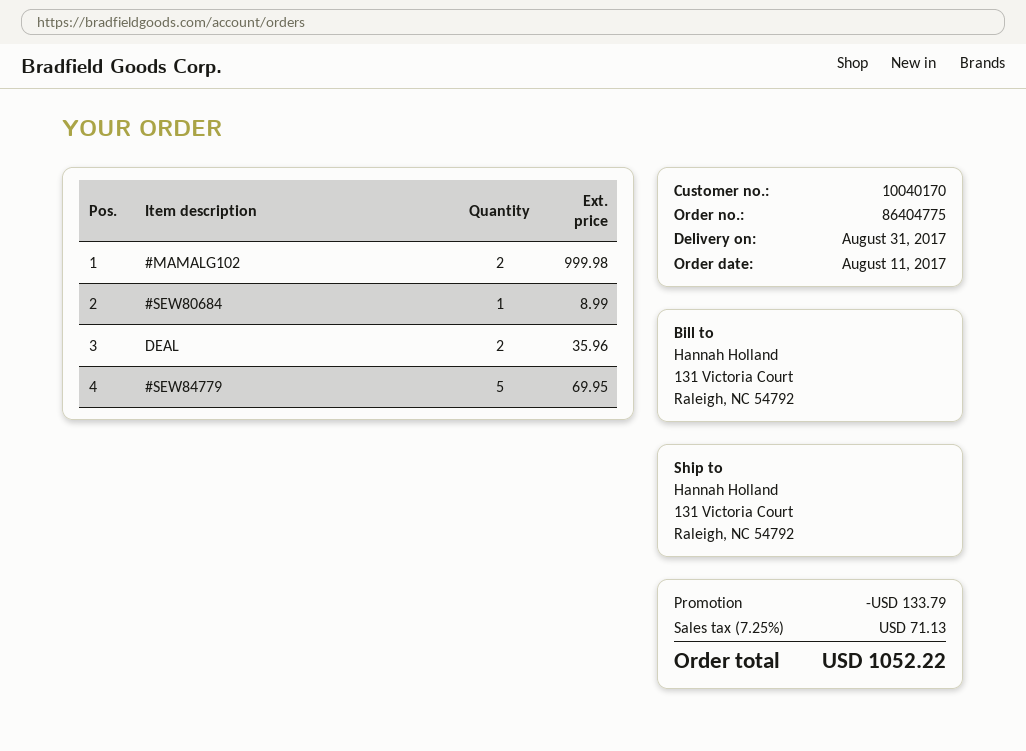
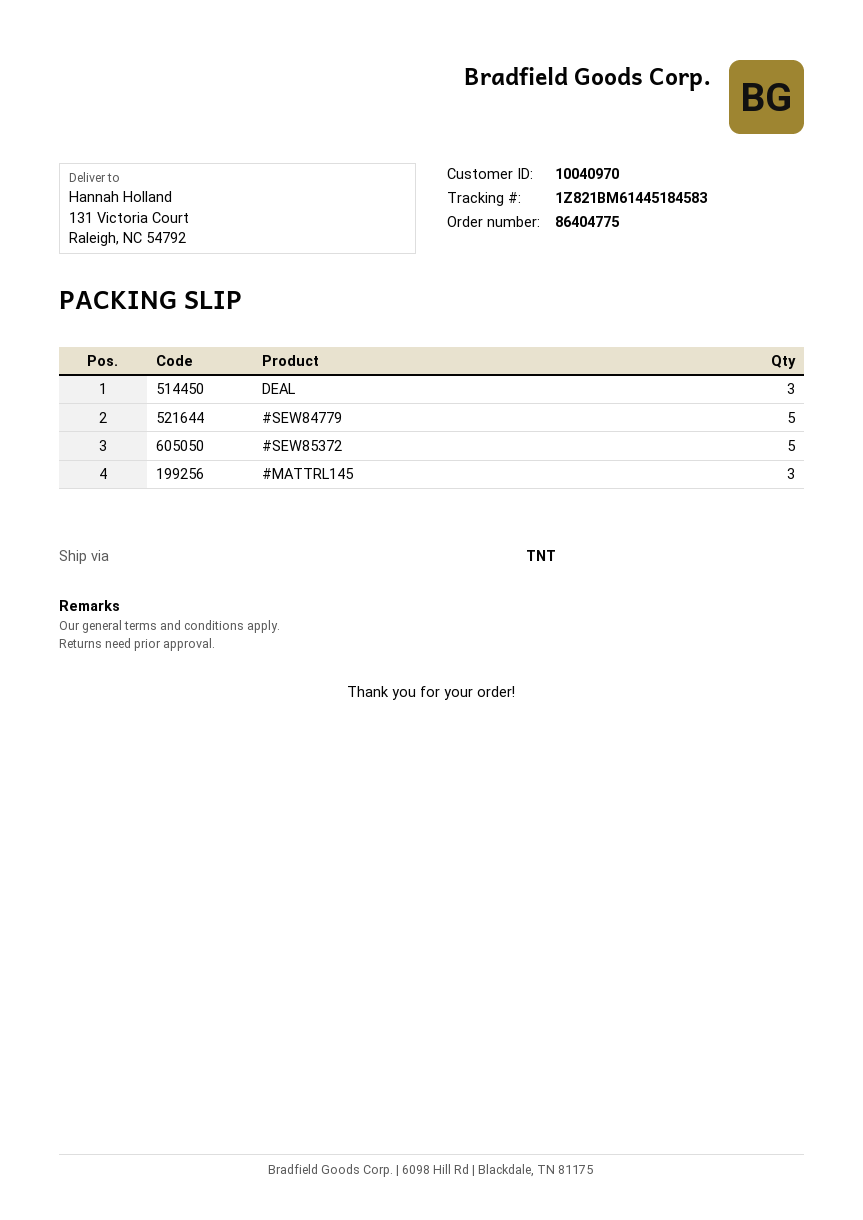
customer number: 10040170 -> 10040970
#MAMALG102: 2 -> none
#SEW80684: 1 -> none
DEAL: 2 -> 3
#SEW85372: none -> 5
#MATTRL145: none -> 3

